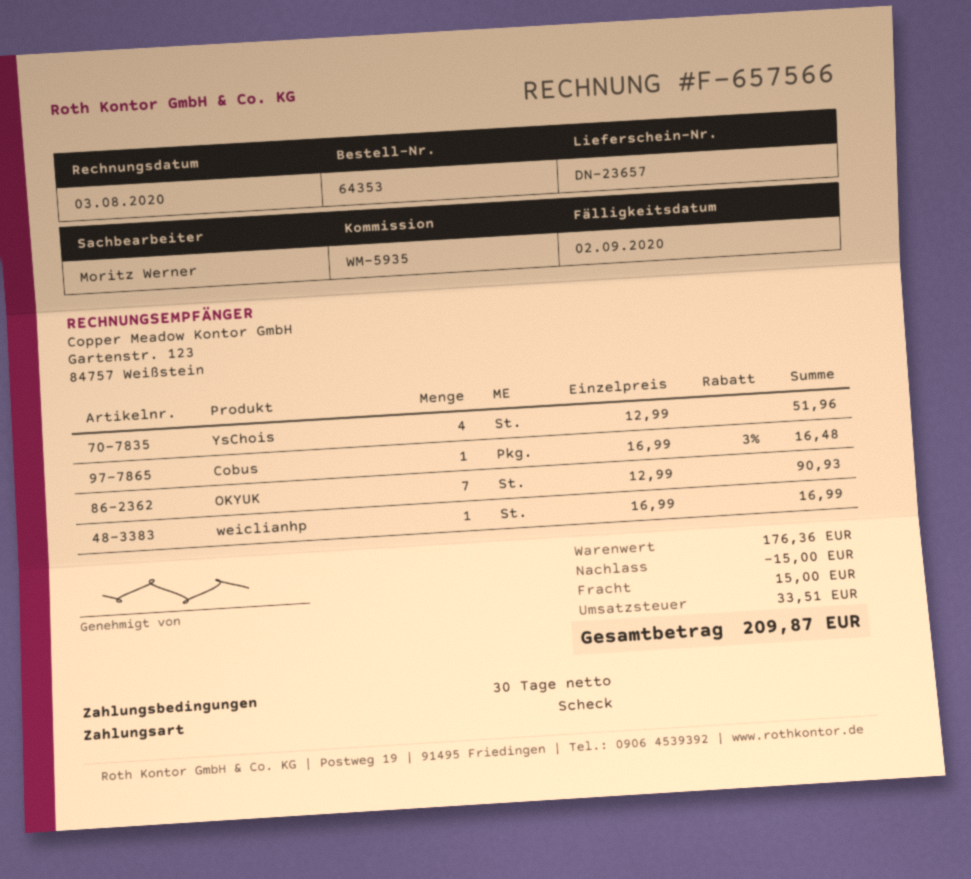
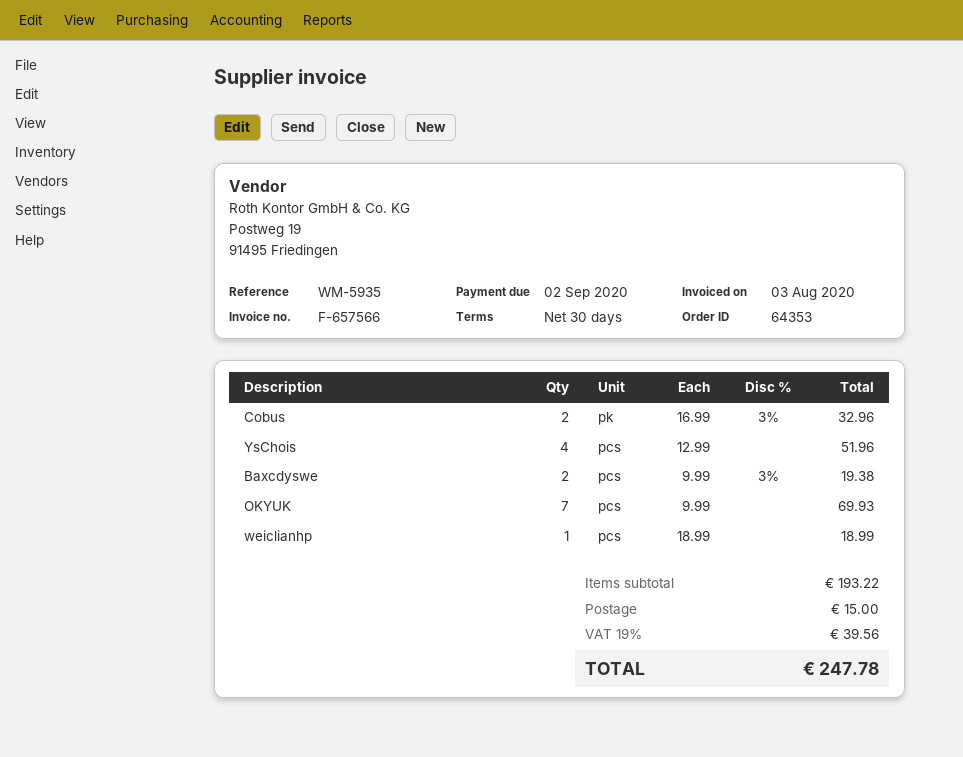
Cobus: 1 x 16.99 - 3% = 16.48 -> 2 x 16.99 - 3% = 32.96
OKYUK: 7 x 12.99 = 90.93 -> 7 x 9.99 = 69.93
weiclianhp: 1 x 16.99 = 16.99 -> 1 x 18.99 = 18.99
Baxcdyswe: none -> 2 x 9.99 - 3% = 19.38
subtotal: 176.36 -> 193.22
discount: 15.00 -> none
tax: 33.51 -> 39.56
total: 209.87 -> 247.78

